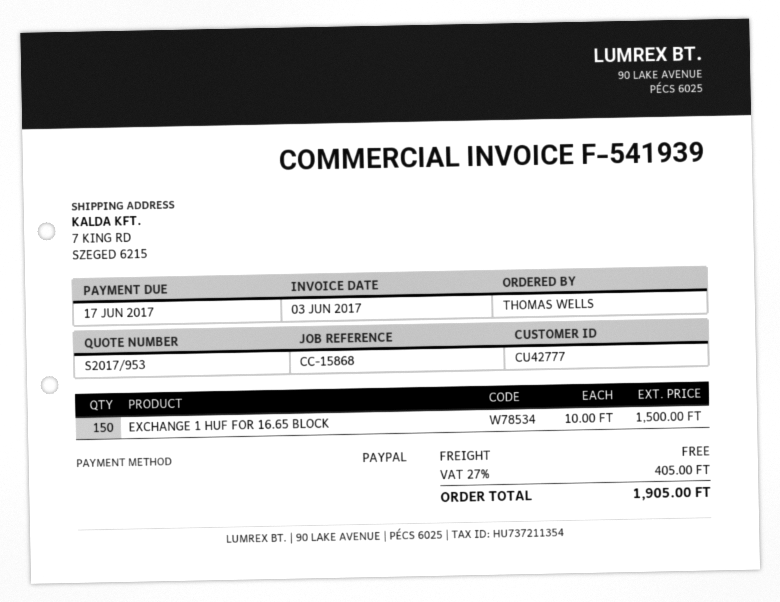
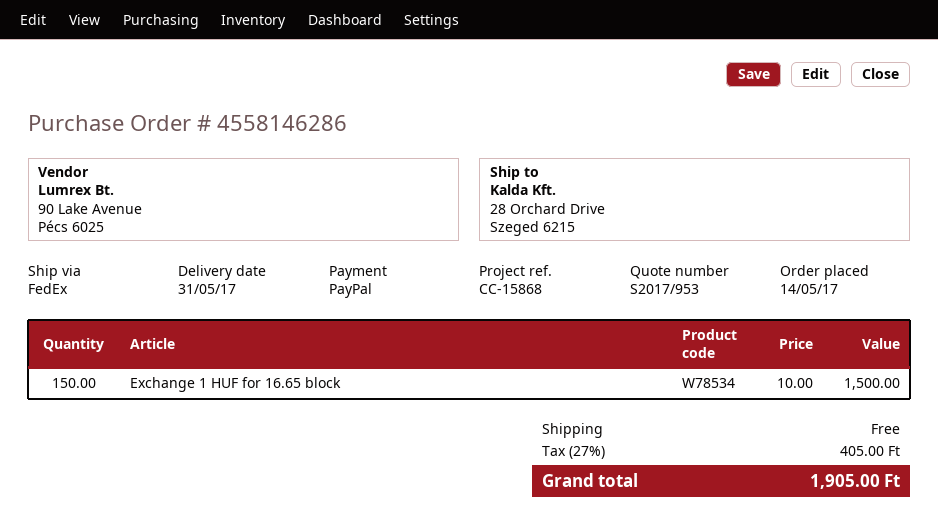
ship to: 7 KING RD, SZEGED 6215 -> 28 Orchard Drive, Szeged 6215

